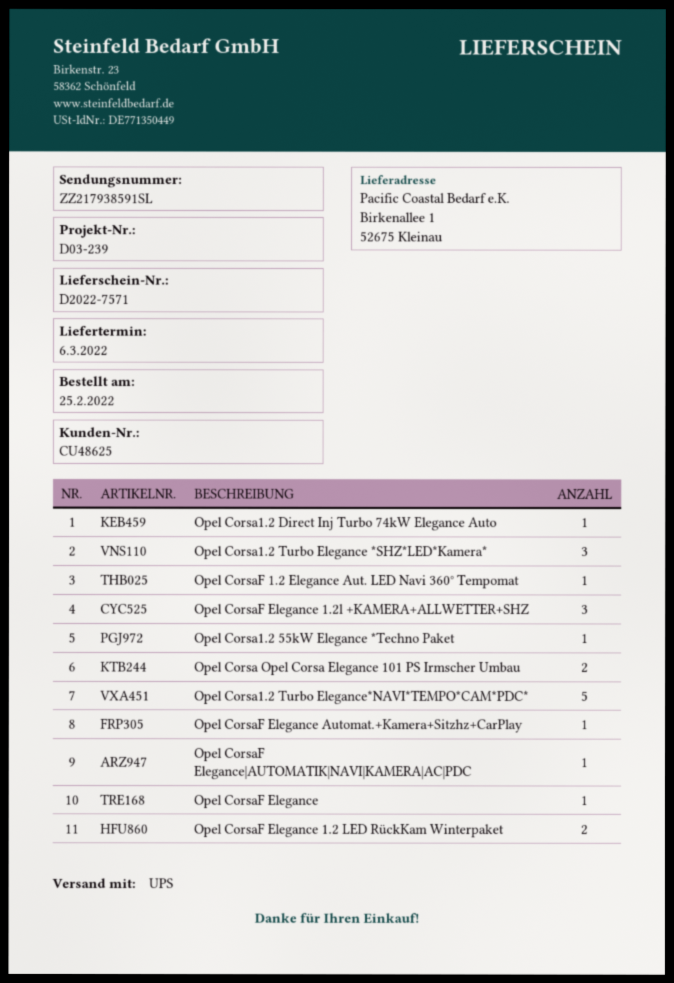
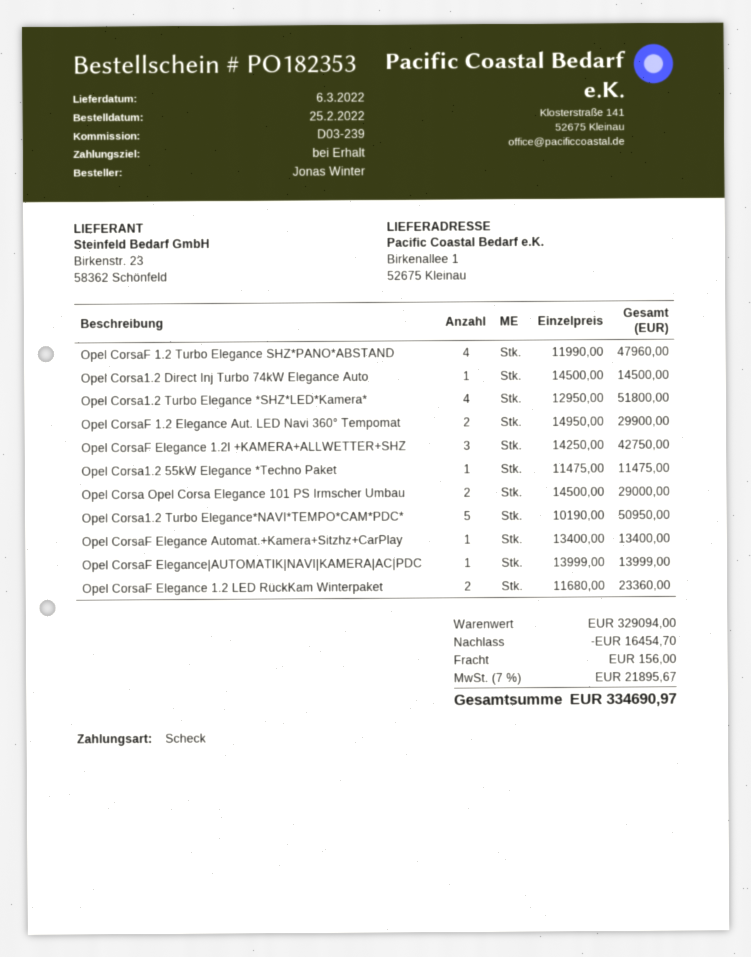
Opel Corsa1.2 Turbo Elegance *SHZ*LED*Kamera*: 3 -> 4
Opel CorsaF 1.2 Elegance Aut. LED Navi 360° Tempomat: 1 -> 2
Opel CorsaF Elegance: 1 -> none
Opel CorsaF 1.2 Turbo Elegance SHZ*PANO*ABSTAND: none -> 4

